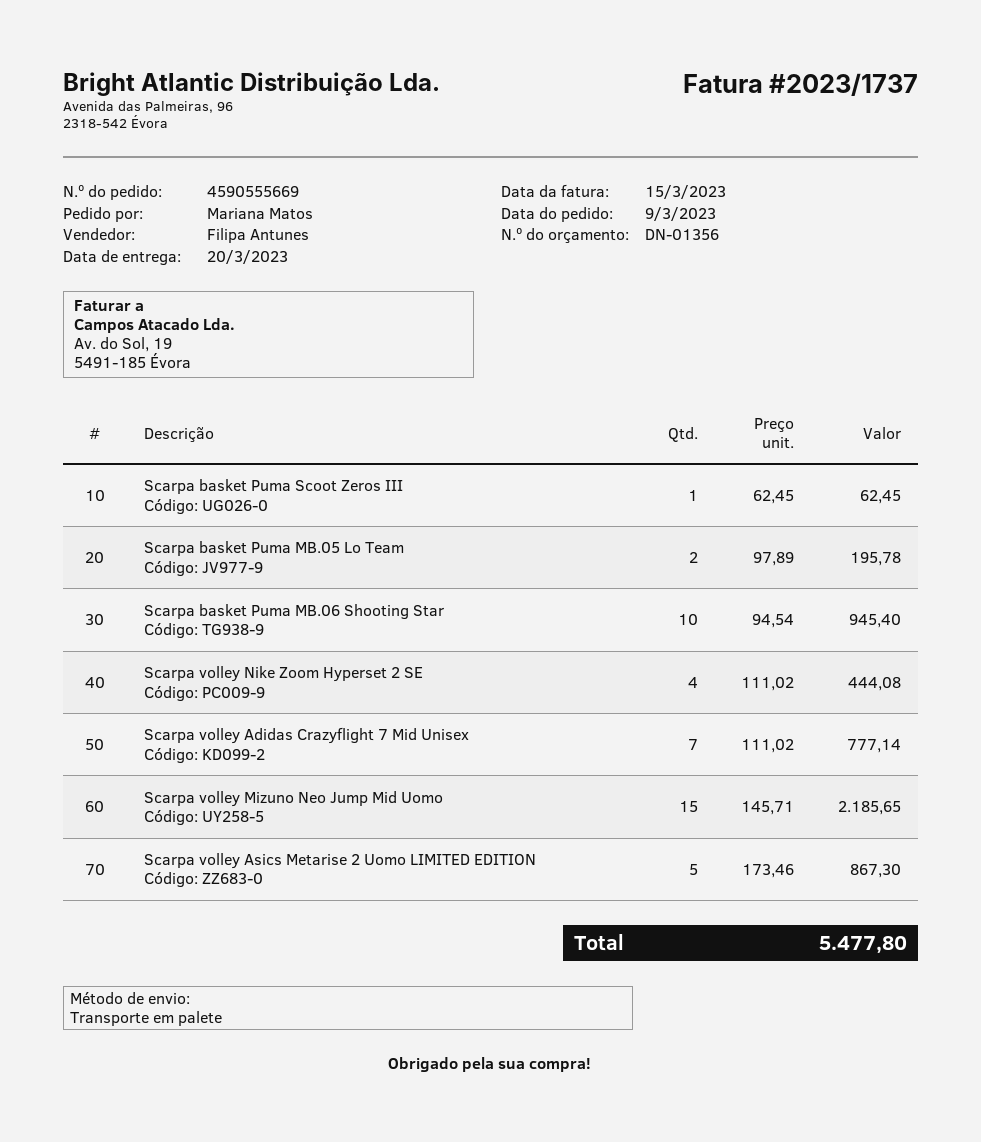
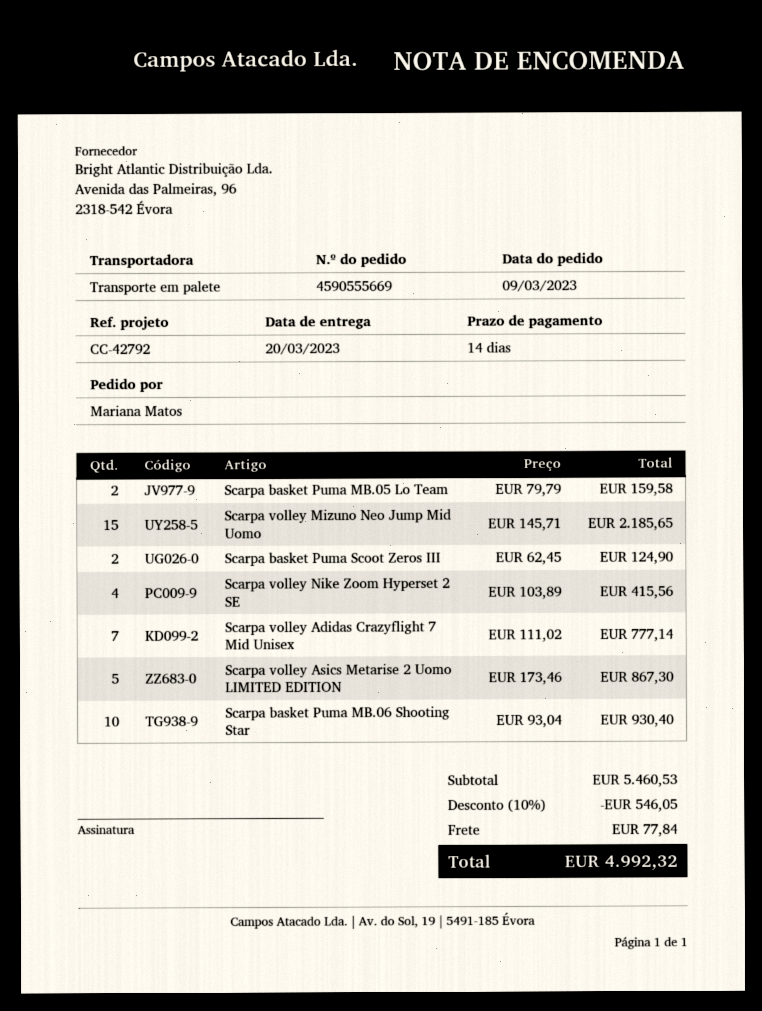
Scarpa basket Puma Scoot Zeros III: 1 x 62.45 = 62.45 -> 2 x 62.45 = 124.90
Scarpa basket Puma MB.05 Lo Team: 2 x 97.89 = 195.78 -> 2 x 79.79 = 159.58
Scarpa basket Puma MB.06 Shooting Star: 10 x 94.54 = 945.40 -> 10 x 93.04 = 930.40
Scarpa volley Nike Zoom Hyperset 2 SE: 4 x 111.02 = 444.08 -> 4 x 103.89 = 415.56
discount: none -> 10% = 546.05
shipping: none -> 77.84
total: 5477.80 -> 4992.32

